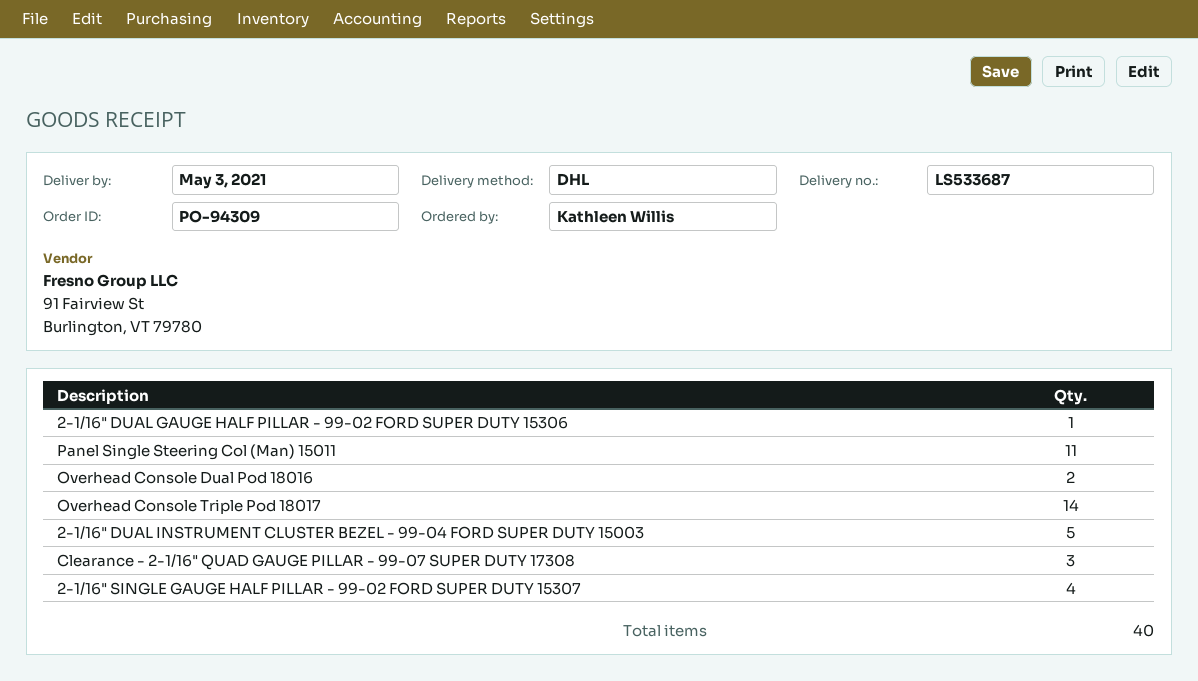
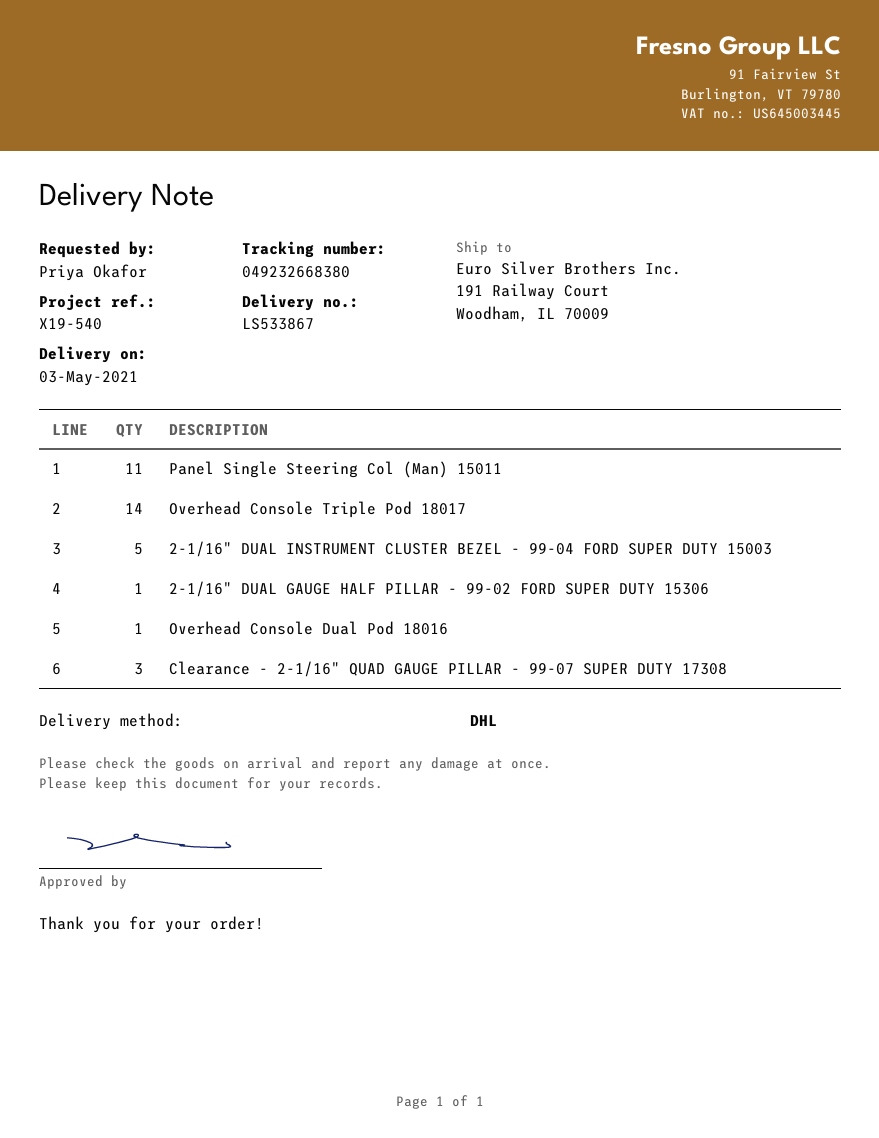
delivery note number: LS533687 -> LS533867
ordered by: Kathleen Willis -> Priya Okafor
Overhead Console Dual Pod 18016: 2 -> 1
2-1/16" SINGLE GAUGE HALF PILLAR - 99-02 FORD SUPER DUTY 15307: 4 -> none

